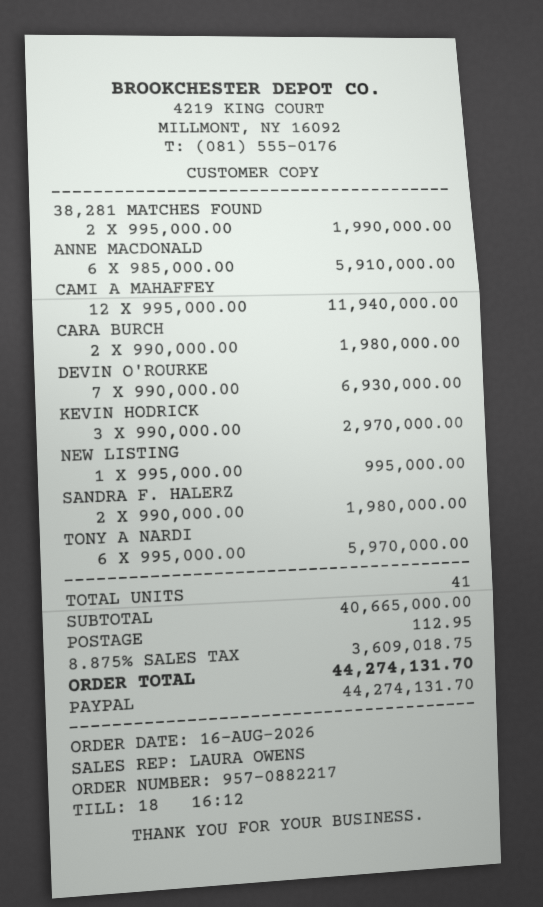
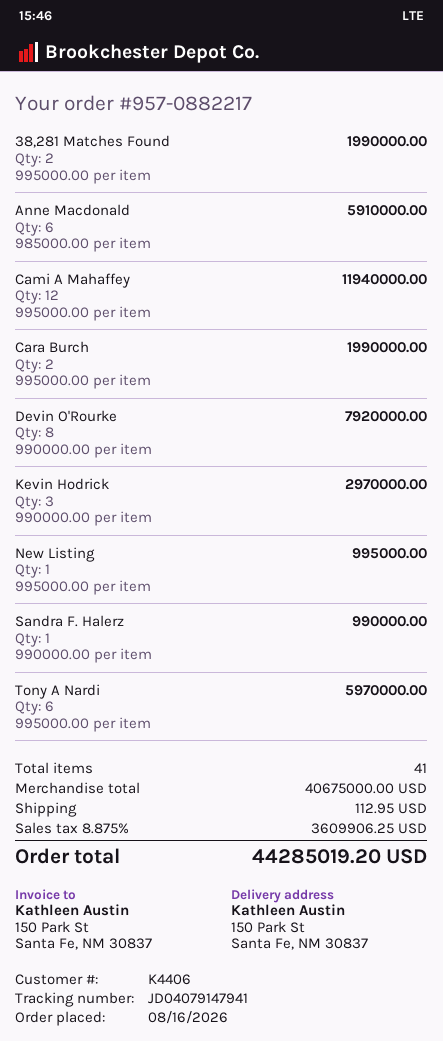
CARA BURCH: 2 x 990000.00 = 1980000.00 -> 2 x 995000.00 = 1990000.00
DEVIN O'ROURKE: 7 x 990000.00 = 6930000.00 -> 8 x 990000.00 = 7920000.00
SANDRA F. HALERZ: 2 x 990000.00 = 1980000.00 -> 1 x 990000.00 = 990000.00
subtotal: 40665000.00 -> 40675000.00
tax: 8.875% = 3609018.75 -> 8.875% = 3609906.25
total: 44274131.70 -> 44285019.20

